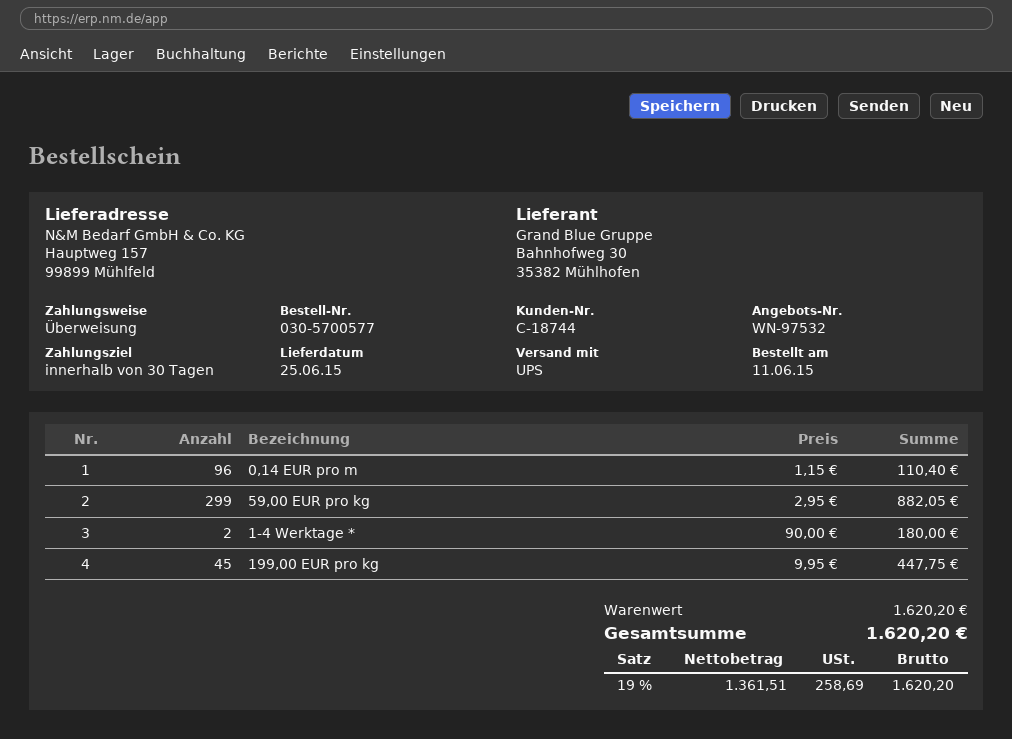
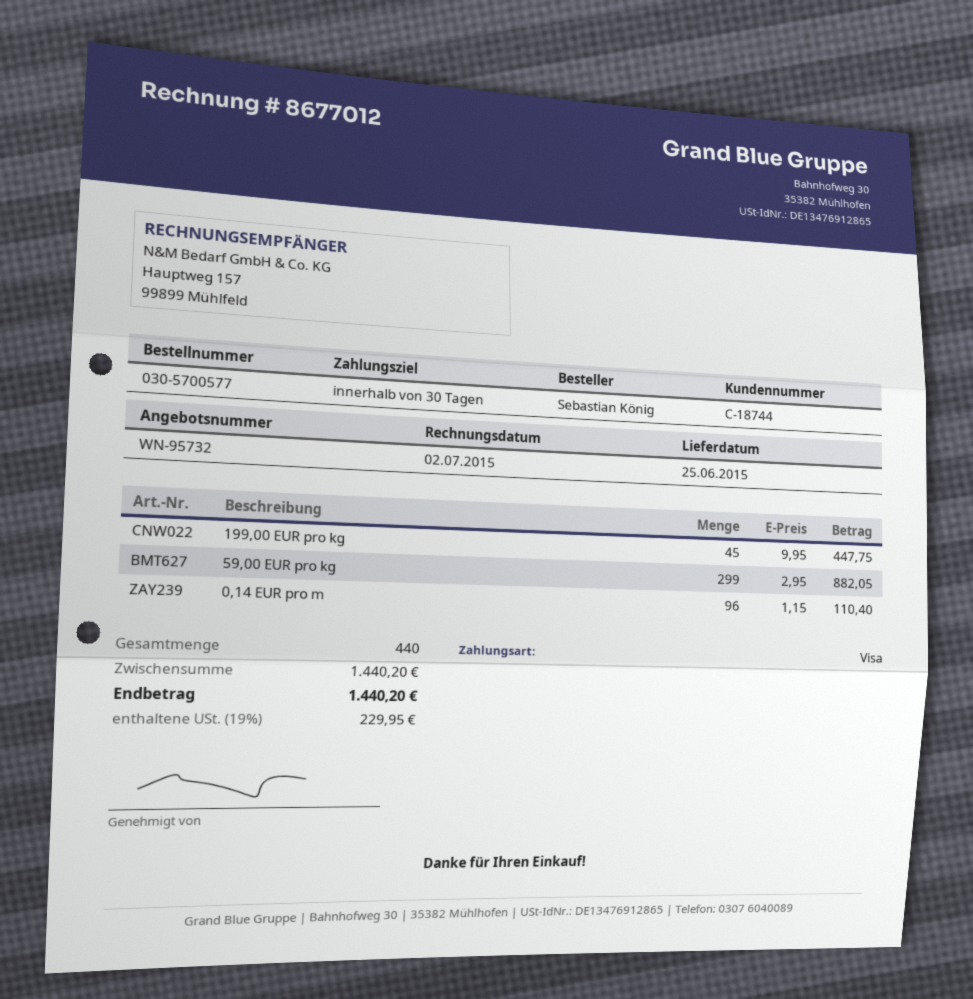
quote number: WN-97532 -> WN-95732
payment method: bank transfer -> Visa
1-4 Werktage *: 2 x 90.00 = 180.00 -> none
subtotal: 1620.20 -> 1440.20
tax: 19% = 258.69 -> 19% = 229.95
total: 1620.20 -> 1440.20

